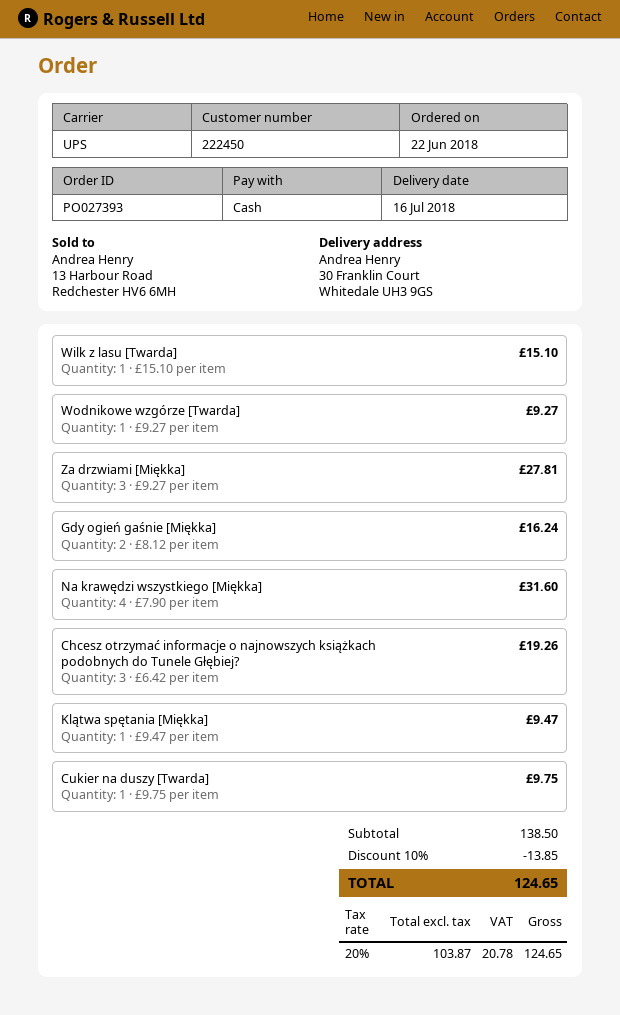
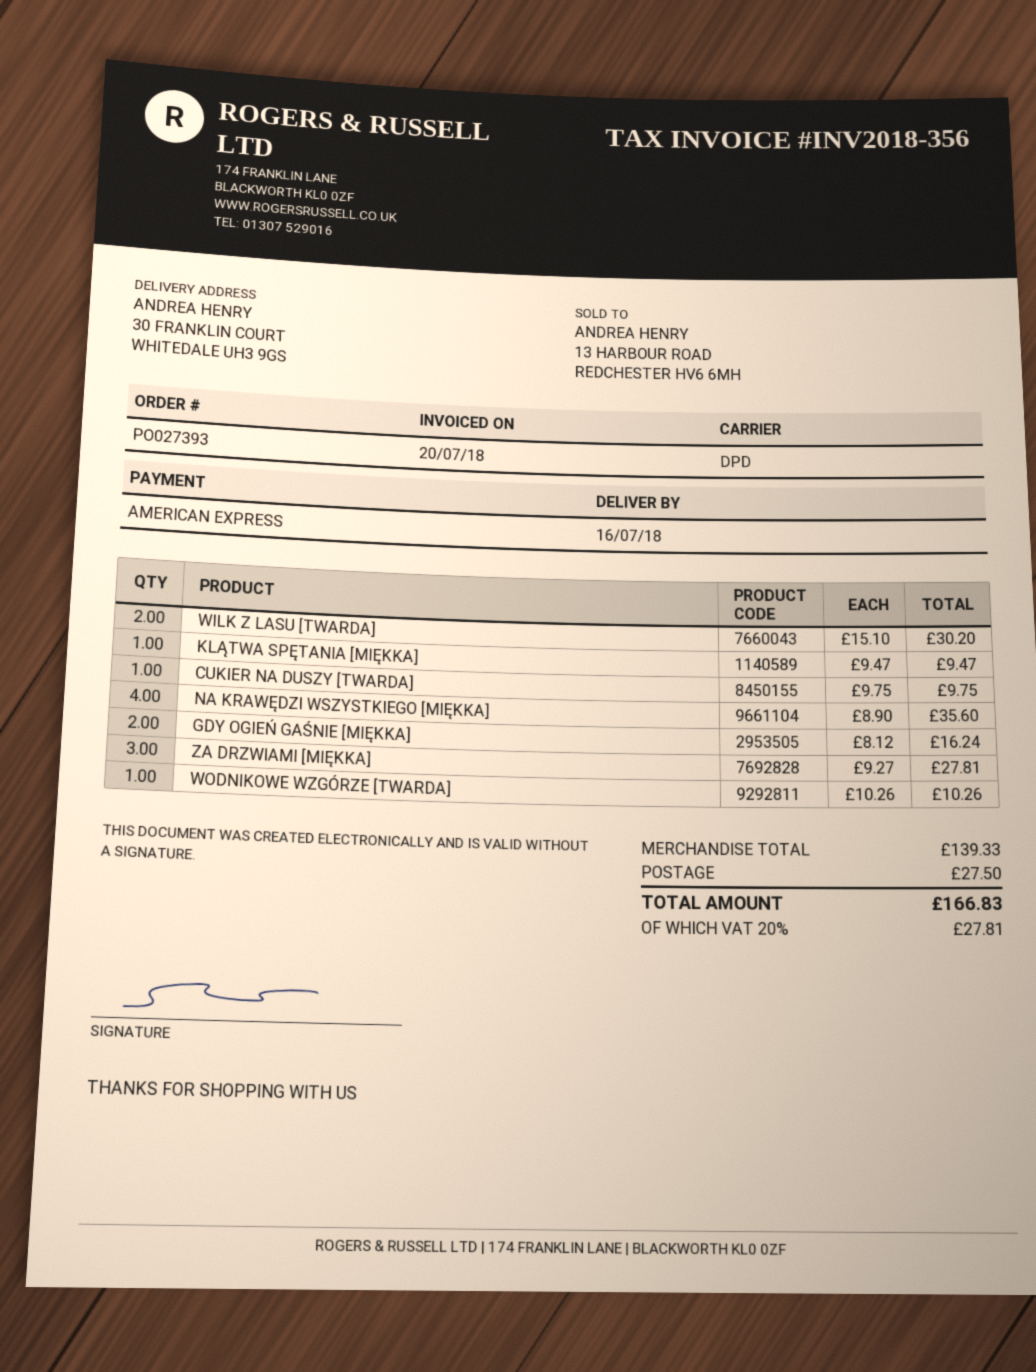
payment method: cash -> American Express
shipping method: UPS -> DPD
Wilk z lasu [Twarda]: 1 x 15.10 = 15.10 -> 2 x 15.10 = 30.20
Wodnikowe wzgórze [Twarda]: 1 x 9.27 = 9.27 -> 1 x 10.26 = 10.26
Na krawędzi wszystkiego [Miękka]: 4 x 7.90 = 31.60 -> 4 x 8.90 = 35.60
Chcesz otrzymać informacje o najnowszych książkach podobnych do Tunele Głębiej?: 3 x 6.42 = 19.26 -> none
subtotal: 138.50 -> 139.33
discount: 10% = 13.85 -> none
shipping: none -> 27.50
tax: 20% = 20.78 -> 20% = 27.81
total: 124.65 -> 166.83

